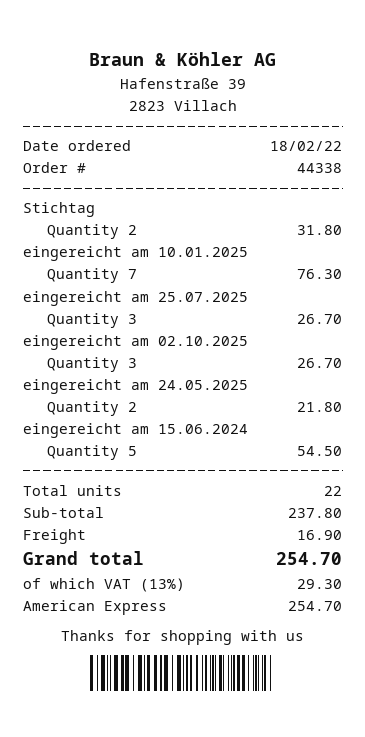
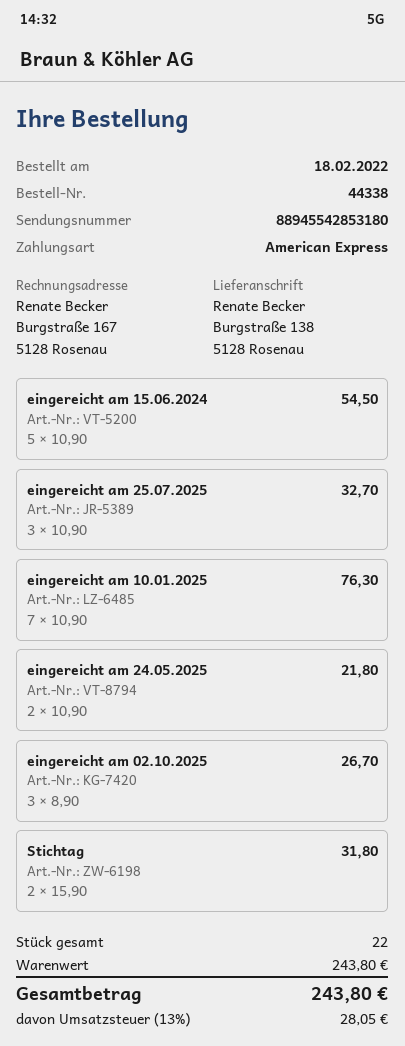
eingereicht am 25.07.2025: 3 for 26.70 -> 3 for 32.70
subtotal: 237.80 -> 243.80
shipping: 16.90 -> none
tax: 13% = 29.30 -> 13% = 28.05
total: 254.70 -> 243.80

